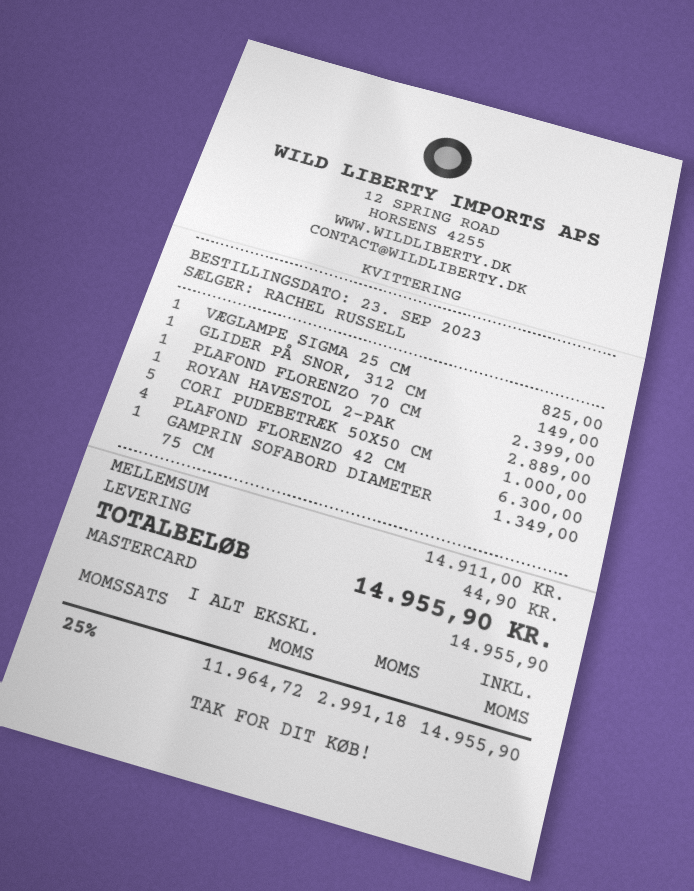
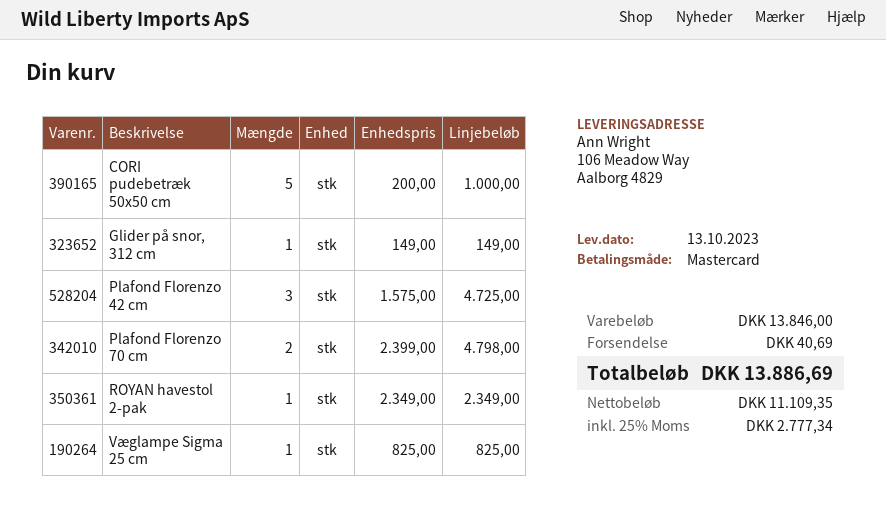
PLAFOND FLORENZO 70 CM: 1 for 2399.00 -> 2 for 4798.00
ROYAN HAVESTOL 2-PAK: 1 for 2889.00 -> 1 for 2349.00
PLAFOND FLORENZO 42 CM: 4 for 6300.00 -> 3 for 4725.00
GAMPRIN SOFABORD DIAMETER 75 CM: 1 for 1349.00 -> none
subtotal: 14911.00 -> 13846.00
shipping: 44.90 -> 40.69
net: 11964.72 -> 11109.35
tax: 25% = 2991.18 -> 25% = 2777.34
total: 14955.90 -> 13886.69

